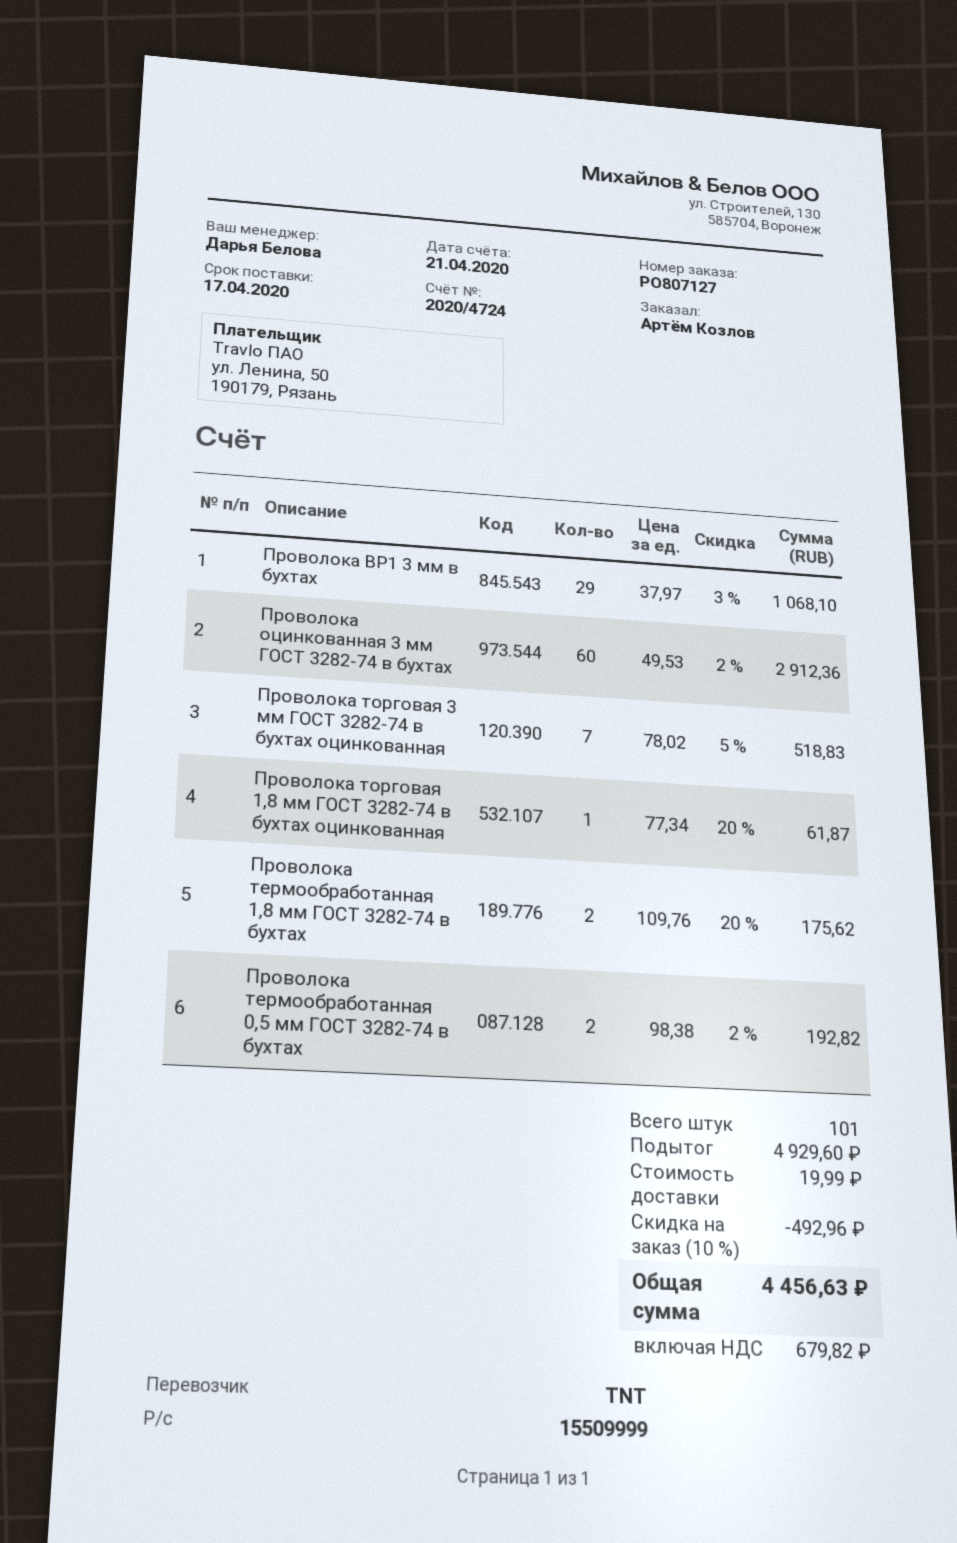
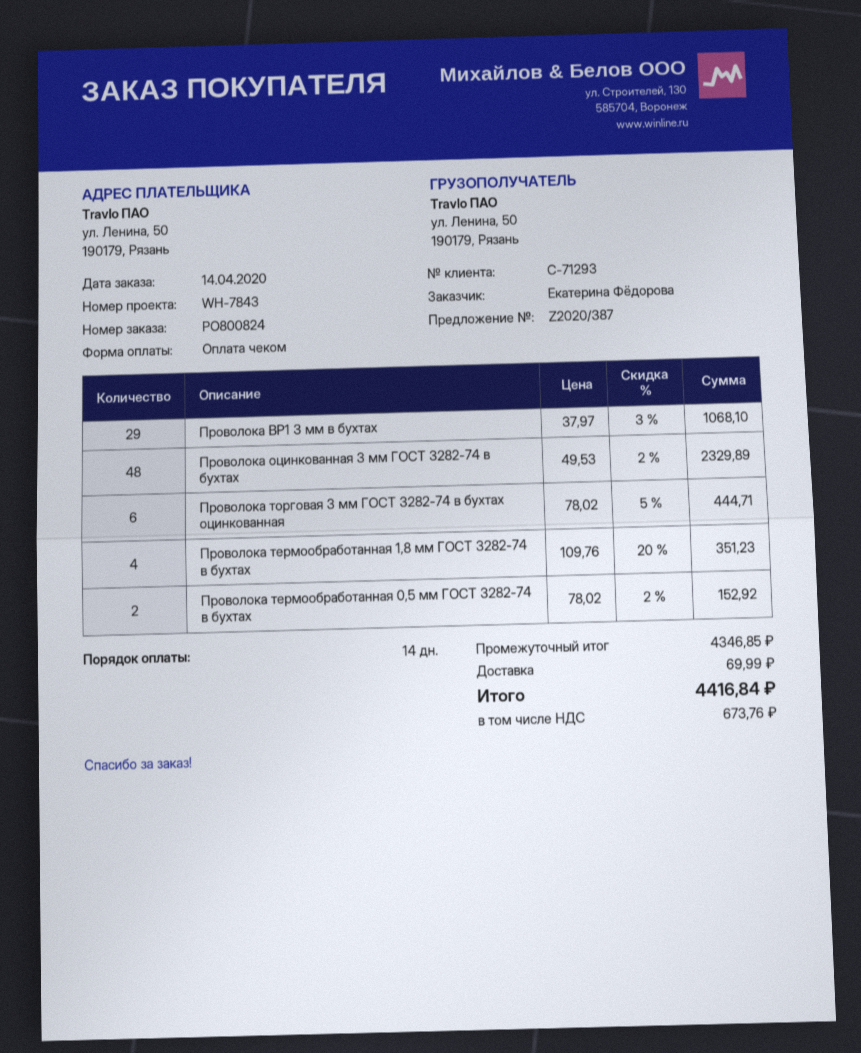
order number: PO807127 -> PO800824
ordered by: Артём Козлов -> Екатерина Фёдорова
Проволока оцинкованная 3 мм ГОСТ 3282-74 в бухтах: 60 x 49.53 - 2% = 2912.36 -> 48 x 49.53 - 2% = 2329.89
Проволока торговая 3 мм ГОСТ 3282-74 в бухтах оцинкованная: 7 x 78.02 - 5% = 518.83 -> 6 x 78.02 - 5% = 444.71
Проволока торговая 1,8 мм ГОСТ 3282-74 в бухтах оцинкованная: 1 x 77.34 - 20% = 61.87 -> none
Проволока термообработанная 1,8 мм ГОСТ 3282-74 в бухтах: 2 x 109.76 - 20% = 175.62 -> 4 x 109.76 - 20% = 351.23
Проволока термообработанная 0,5 мм ГОСТ 3282-74 в бухтах: 2 x 98.38 - 2% = 192.82 -> 2 x 78.02 - 2% = 152.92
subtotal: 4929.60 -> 4346.85
discount: 10% = 492.96 -> none
shipping: 19.99 -> 69.99
tax: 679.82 -> 673.76
total: 4456.63 -> 4416.84

